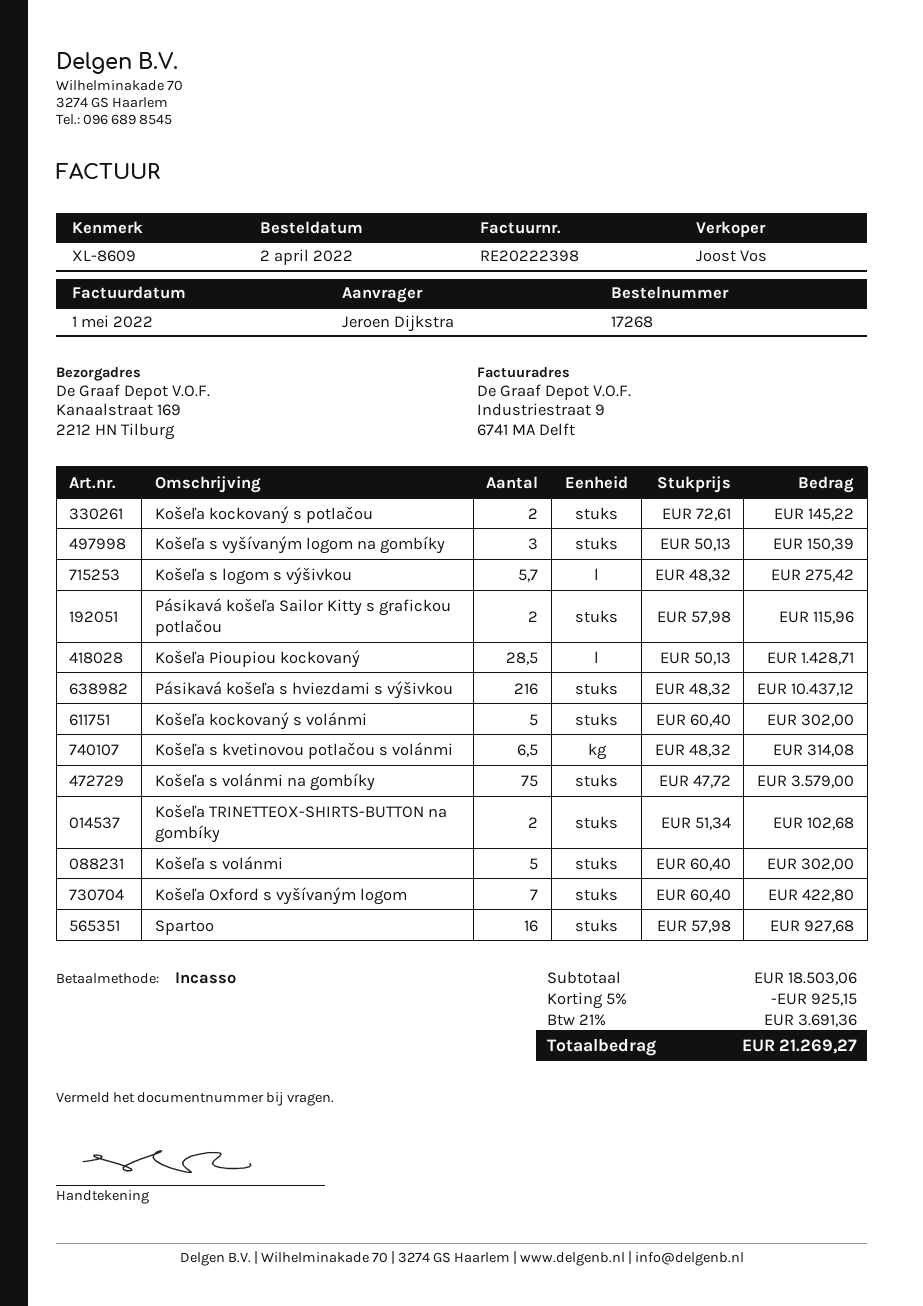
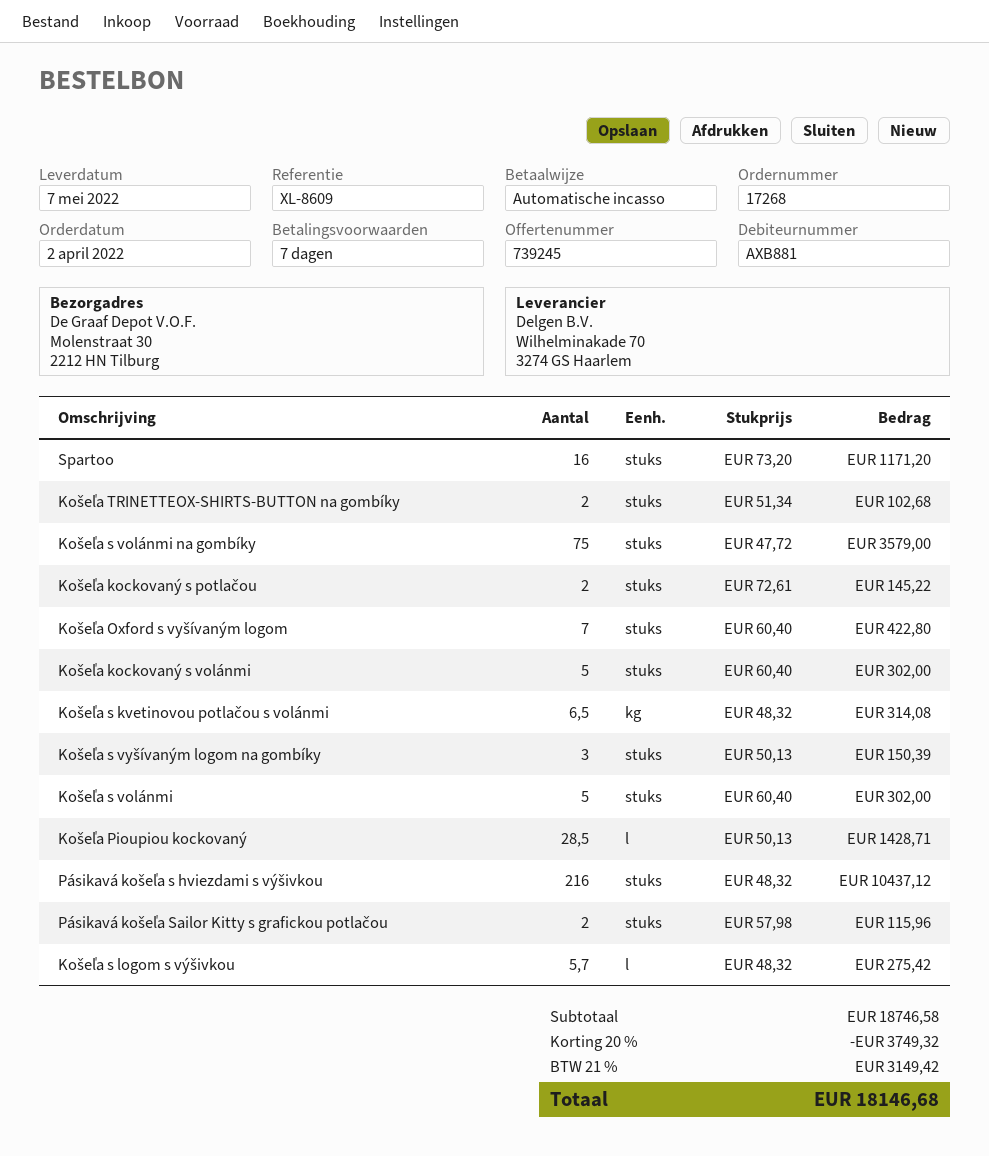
ship to: Kanaalstraat 169, 2212 HN Tilburg -> Molenstraat 30, 2212 HN Tilburg
Spartoo: 16 x 57.98 = 927.68 -> 16 x 73.20 = 1171.20
subtotal: 18503.06 -> 18746.58
discount: 5% = 925.15 -> 20% = 3749.32
tax: 21% = 3691.36 -> 21% = 3149.42
total: 21269.27 -> 18146.68

